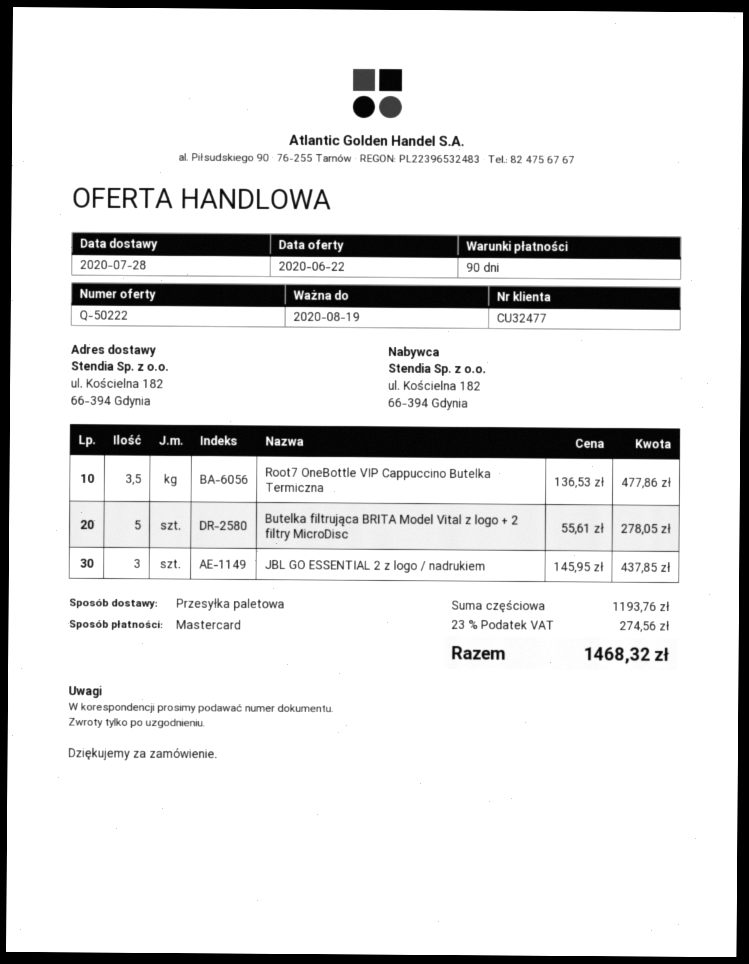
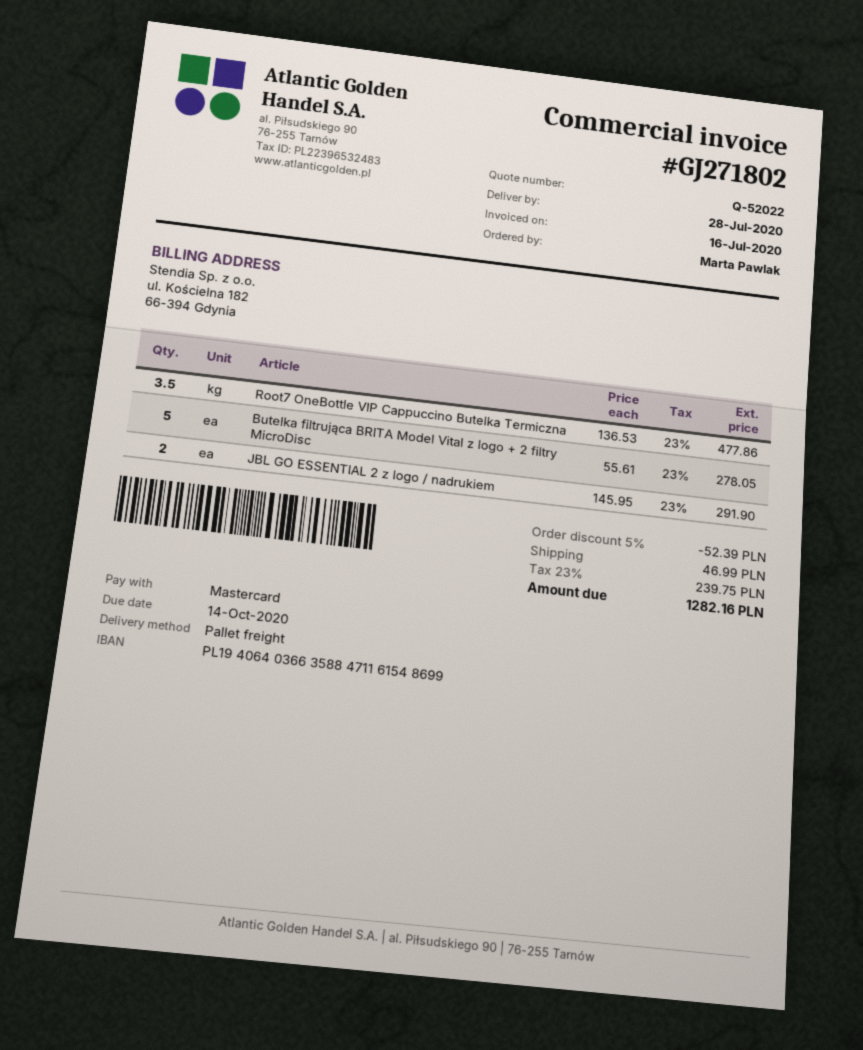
quote number: Q-50222 -> Q-52022
JBL GO ESSENTIAL 2 z logo / nadrukiem: 3 x 145.95 = 437.85 -> 2 x 145.95 = 291.90
discount: none -> 5% = 52.39
shipping: none -> 46.99
tax: 23% = 274.56 -> 23% = 239.75
total: 1468.32 -> 1282.16

